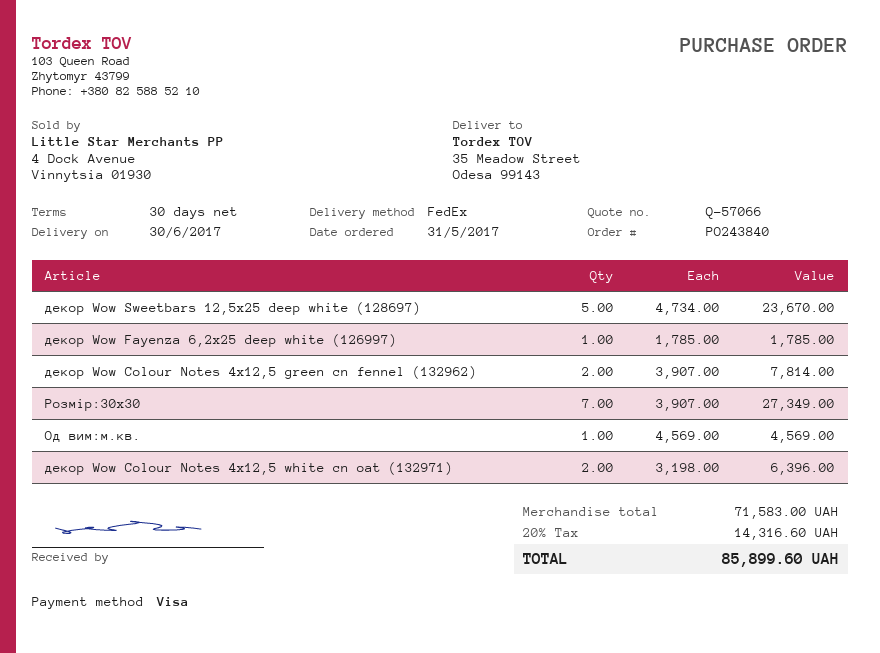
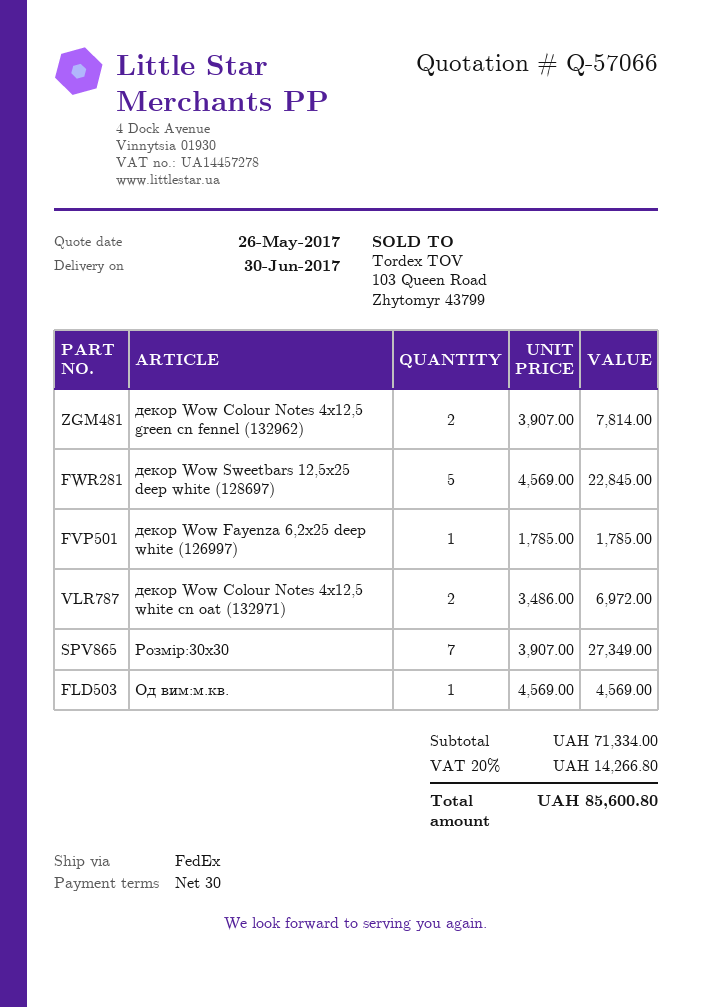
декор Wow Sweetbars 12,5x25 deep white (128697): 5 x 4734.00 = 23670.00 -> 5 x 4569.00 = 22845.00
декор Wow Colour Notes 4x12,5 white cn oat (132971): 2 x 3198.00 = 6396.00 -> 2 x 3486.00 = 6972.00
subtotal: 71583.00 -> 71334.00
tax: 20% = 14316.60 -> 20% = 14266.80
total: 85899.60 -> 85600.80

